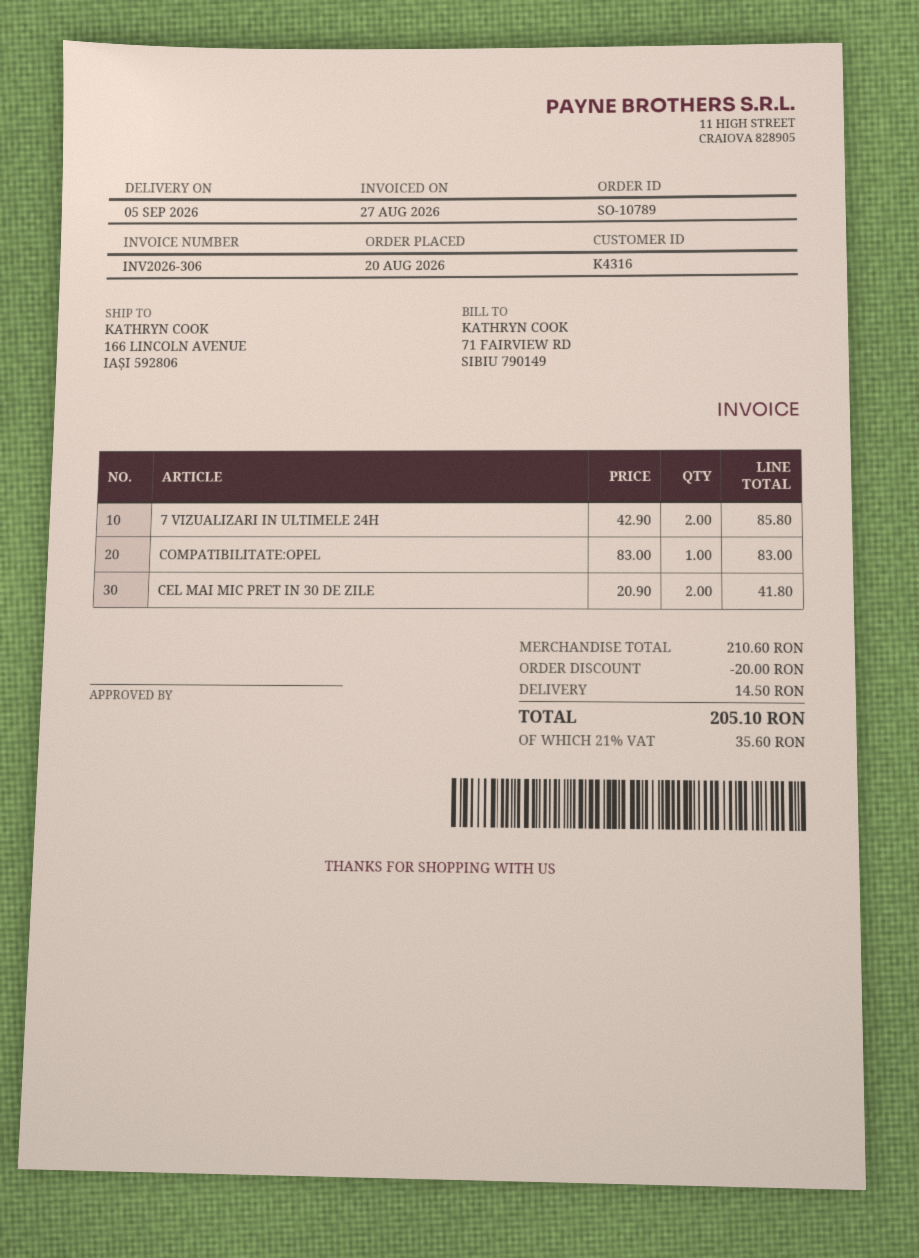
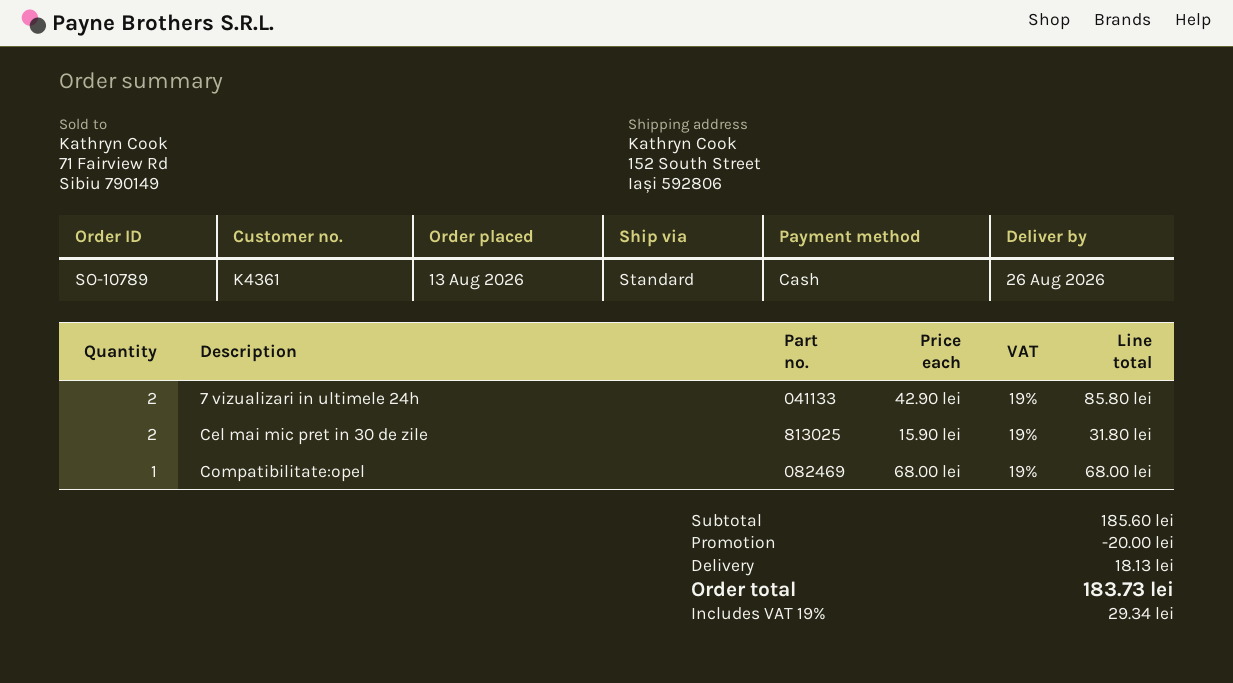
order date: 2026-08-20 -> 2026-08-13
delivery date: 2026-09-05 -> 2026-08-26
customer number: K4316 -> K4361
ship to: 166 LINCOLN AVENUE, IAȘI 592806 -> 152 South Street, Iași 592806
COMPATIBILITATE:OPEL: 1 x 83.00 = 83.00 -> 1 x 68.00 = 68.00
CEL MAI MIC PRET IN 30 DE ZILE: 2 x 20.90 = 41.80 -> 2 x 15.90 = 31.80
subtotal: 210.60 -> 185.60
shipping: 14.50 -> 18.13
tax: 21% = 35.60 -> 19% = 29.34
total: 205.10 -> 183.73

